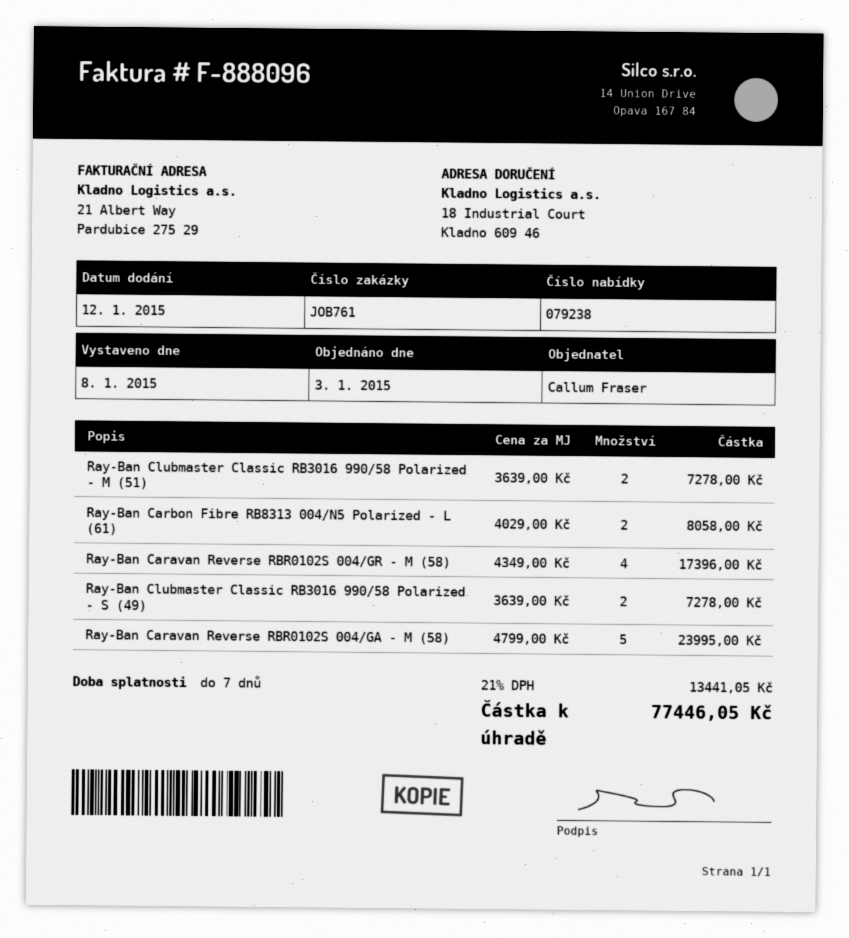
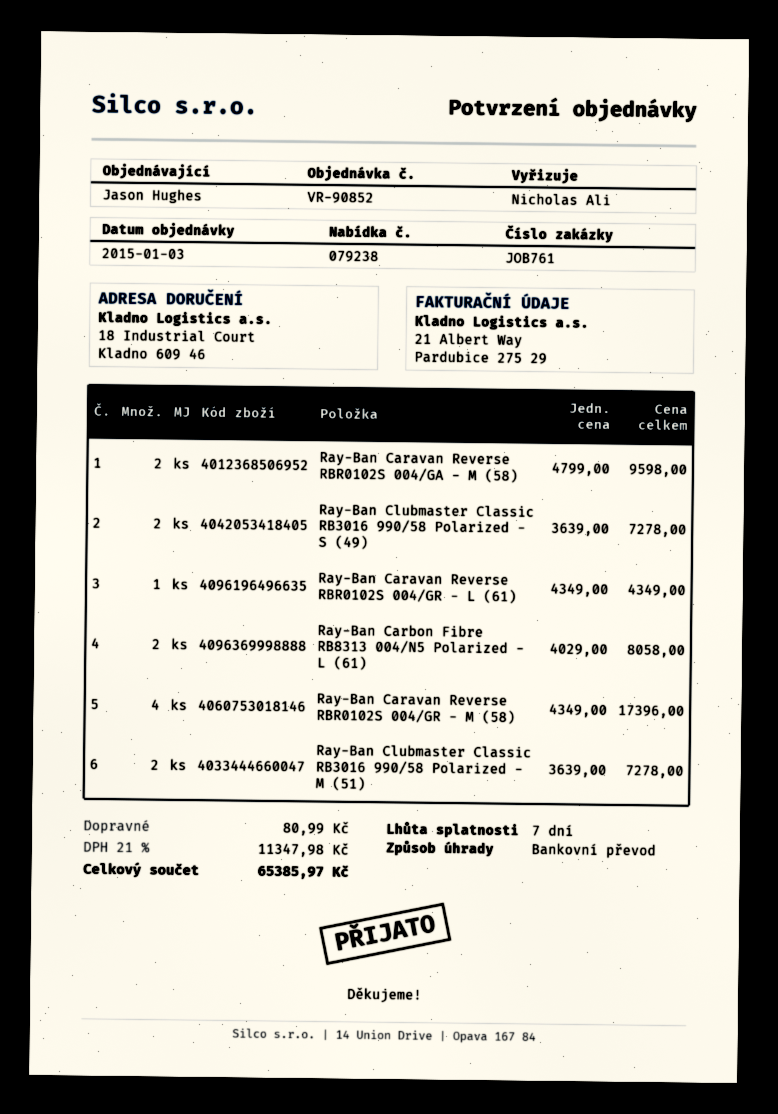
ordered by: Callum Fraser -> Jason Hughes
Ray-Ban Caravan Reverse RBR0102S 004/GA - M (58): 5 x 4799.00 = 23995.00 -> 2 x 4799.00 = 9598.00
Ray-Ban Caravan Reverse RBR0102S 004/GR - L (61): none -> 1 x 4349.00 = 4349.00
shipping: none -> 80.99
tax: 21% = 13441.05 -> 21% = 11347.98
total: 77446.05 -> 65385.97

